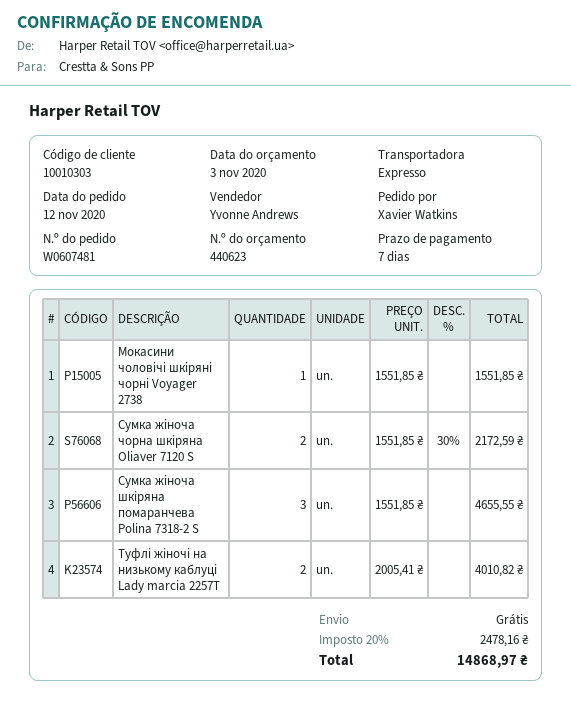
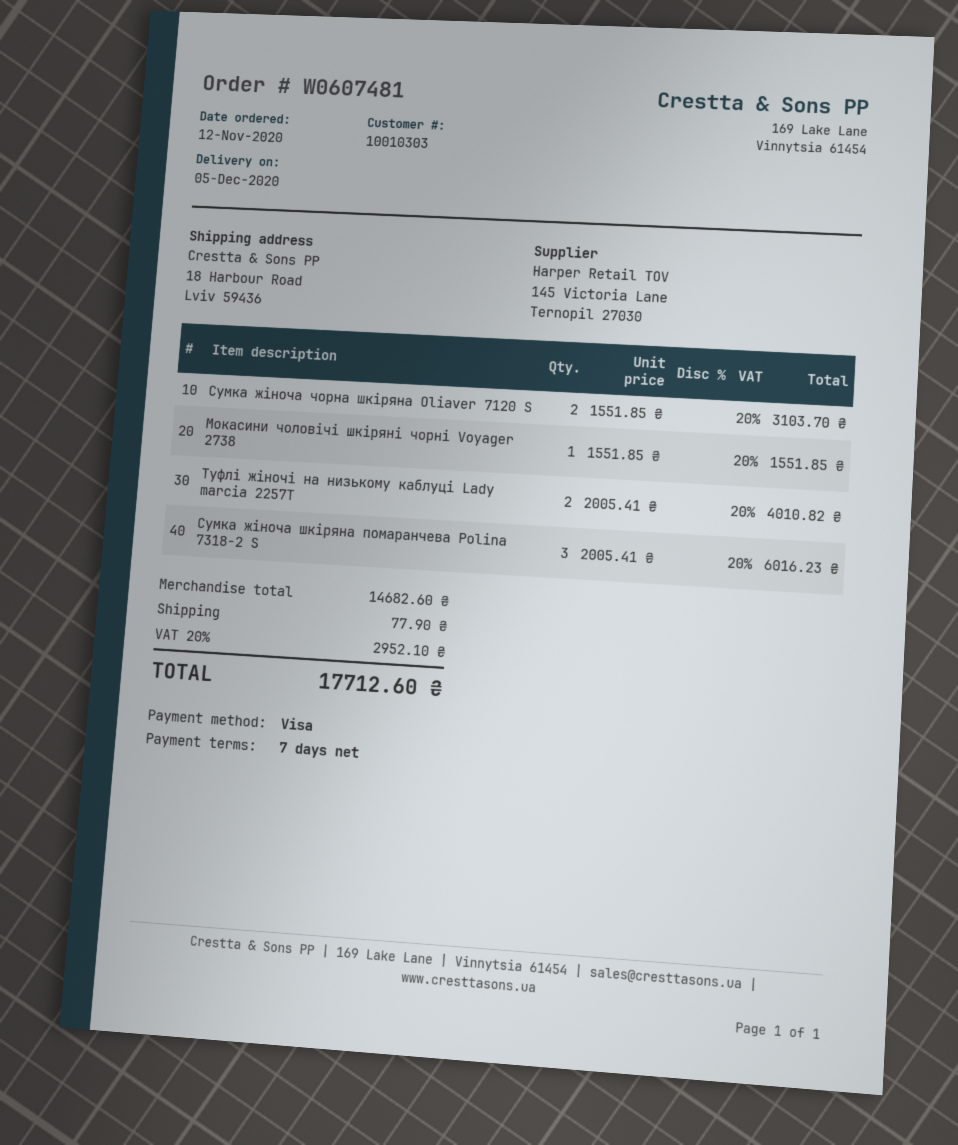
Сумка жіноча чорна шкіряна Oliaver 7120 S: 2 x 1551.85 - 30% = 2172.59 -> 2 x 1551.85 = 3103.70
Сумка жіноча шкіряна помаранчева Polina 7318-2 S: 3 x 1551.85 = 4655.55 -> 3 x 2005.41 = 6016.23
shipping: 0.00 -> 77.90
tax: 20% = 2478.16 -> 20% = 2952.10
total: 14868.97 -> 17712.60

